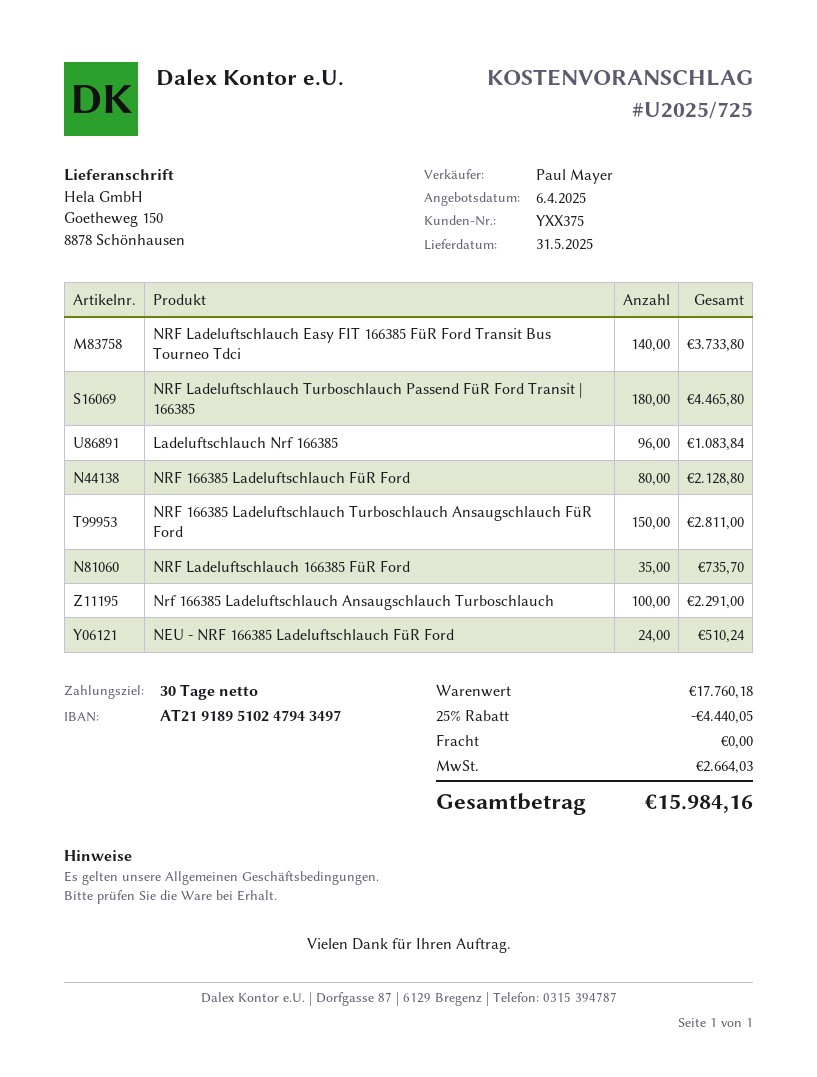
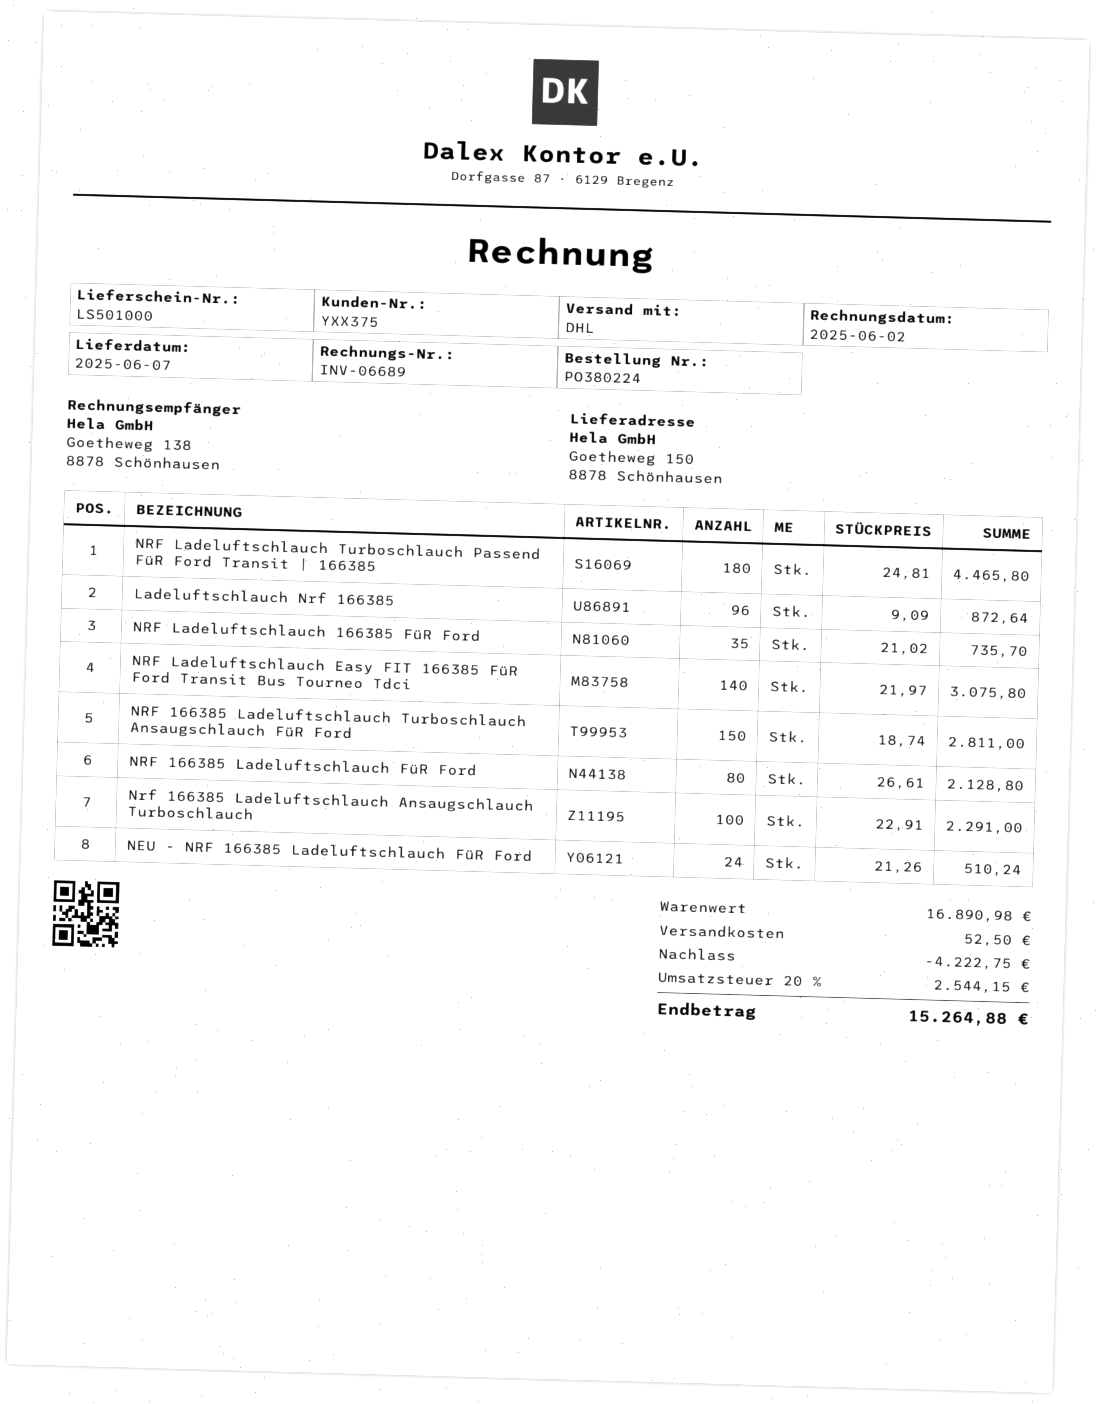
delivery date: 2025-05-31 -> 2025-06-07
NRF Ladeluftschlauch Easy FIT 166385 FüR Ford Transit Bus Tourneo Tdci: 140 for 3733.80 -> 140 for 3075.80
Ladeluftschlauch Nrf 166385: 96 for 1083.84 -> 96 for 872.64
subtotal: 17760.18 -> 16890.98
discount: 4440.05 -> 4222.75
shipping: 0.00 -> 52.50
tax: 2664.03 -> 2544.15
total: 15984.16 -> 15264.88

